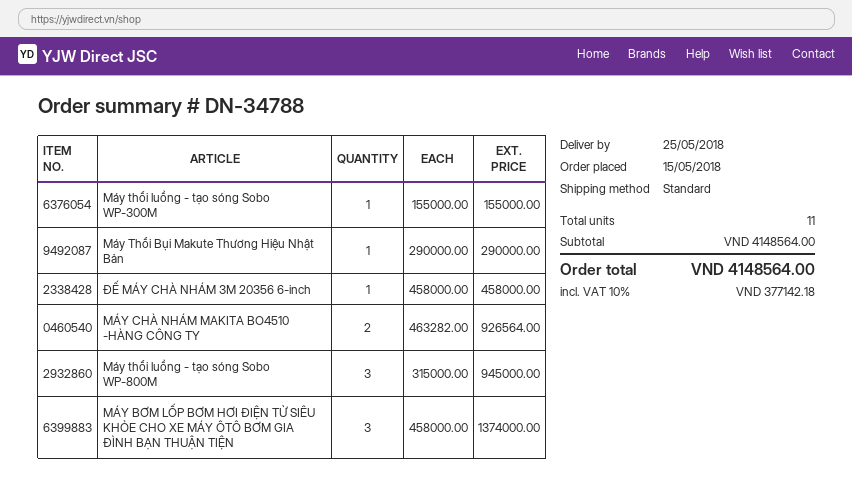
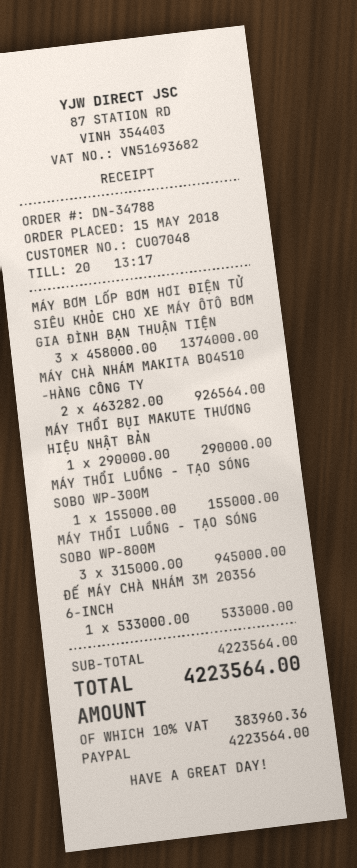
ĐẾ MÁY CHÀ NHÁM 3M 20356 6-inch: 1 x 458000.00 = 458000.00 -> 1 x 533000.00 = 533000.00
subtotal: 4148564.00 -> 4223564.00
tax: 10% = 377142.18 -> 10% = 383960.36
total: 4148564.00 -> 4223564.00

